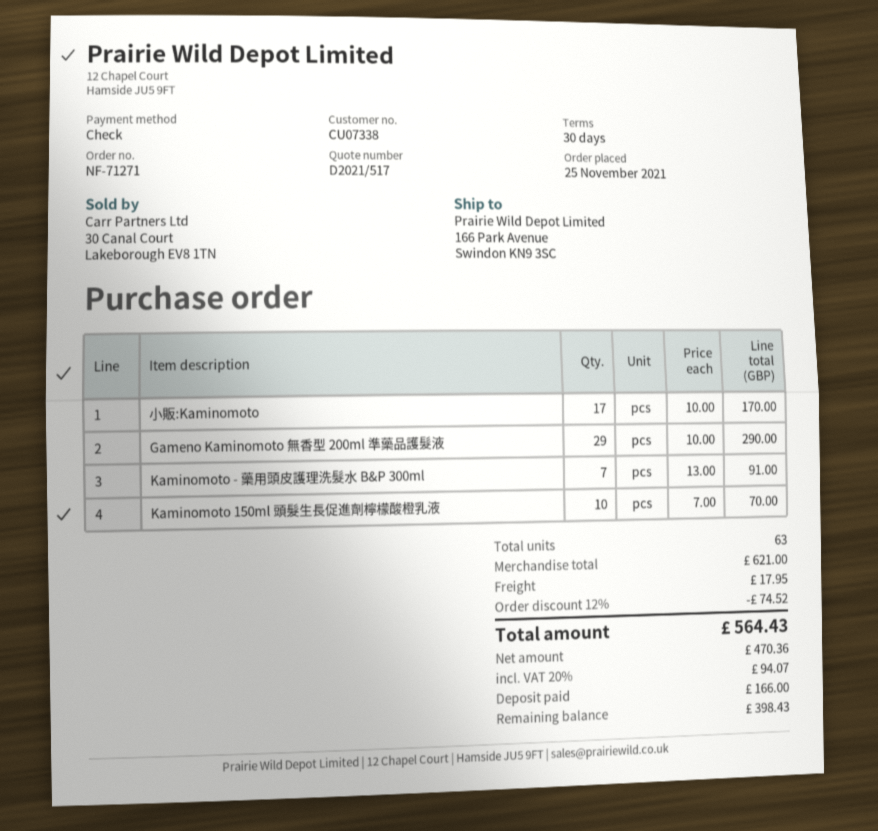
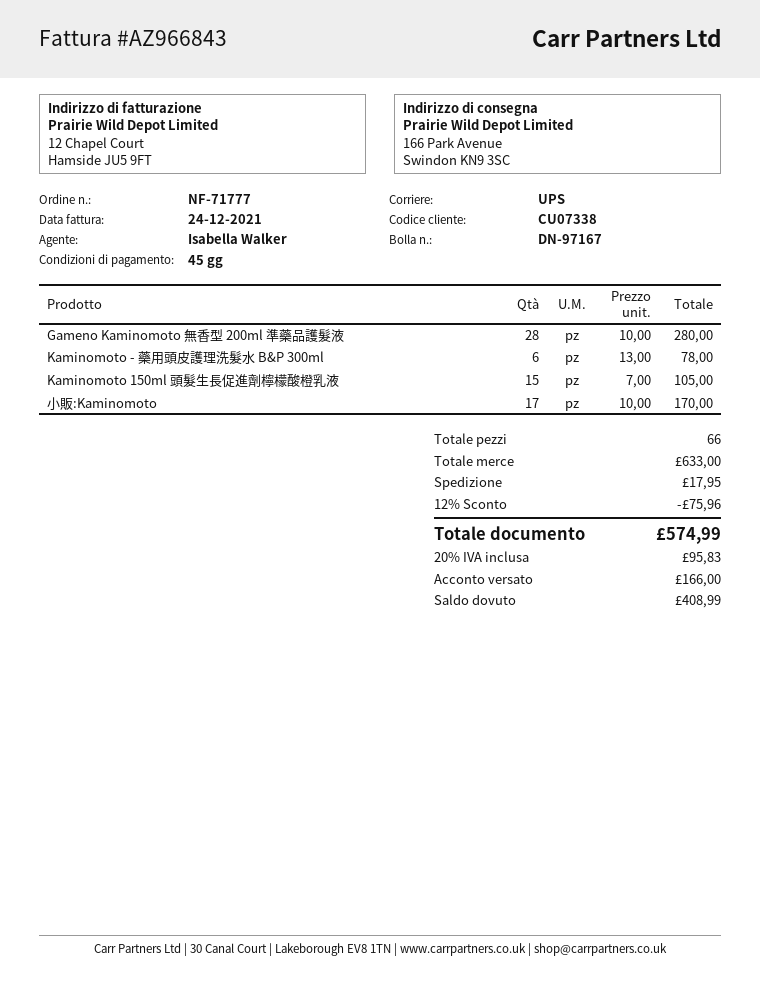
order number: NF-71271 -> NF-71777
payment terms: 30 days -> 45 days
Gameno Kaminomoto 無香型 200ml 準藥品護髮液: 29 x 10.00 = 290.00 -> 28 x 10.00 = 280.00
Kaminomoto - 藥用頭皮護理洗髮水 B&P 300ml: 7 x 13.00 = 91.00 -> 6 x 13.00 = 78.00
Kaminomoto 150ml 頭髮生長促進劑檸檬酸橙乳液: 10 x 7.00 = 70.00 -> 15 x 7.00 = 105.00
total quantity: 63 -> 66
subtotal: 621.00 -> 633.00
discount: 12% = 74.52 -> 12% = 75.96
tax: 20% = 94.07 -> 20% = 95.83
total: 564.43 -> 574.99
balance: 398.43 -> 408.99

